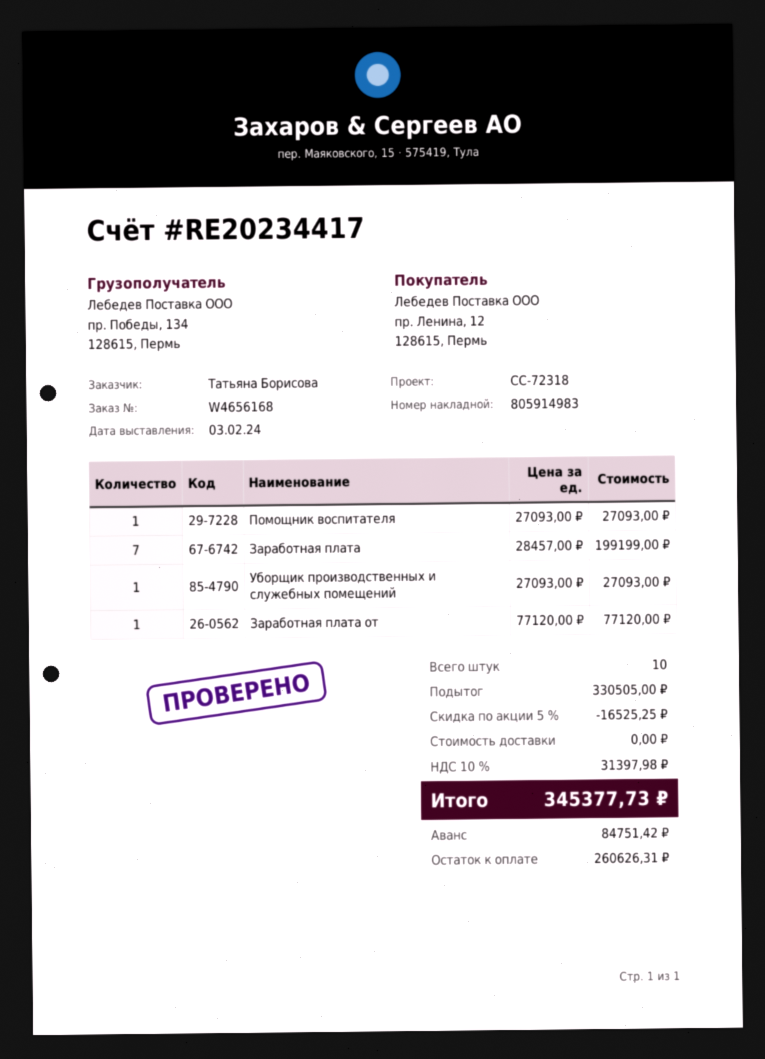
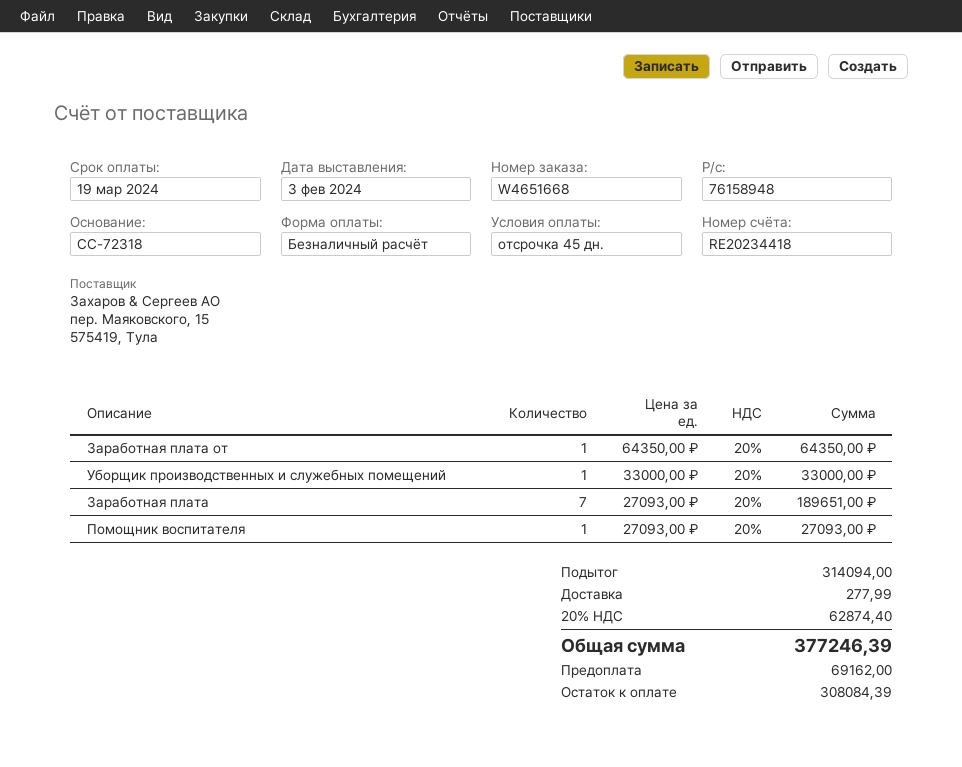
order number: W4656168 -> W4651668
invoice number: RE20234417 -> RE20234418
Заработная плата: 7 x 28457.00 = 199199.00 -> 7 x 27093.00 = 189651.00
Уборщик производственных и служебных помещений: 1 x 27093.00 = 27093.00 -> 1 x 33000.00 = 33000.00
Заработная плата от: 1 x 77120.00 = 77120.00 -> 1 x 64350.00 = 64350.00
subtotal: 330505.00 -> 314094.00
discount: 5% = 16525.25 -> none
shipping: 0.00 -> 277.99
tax: 10% = 31397.98 -> 20% = 62874.40
total: 345377.73 -> 377246.39
deposit: 84751.42 -> 69162.00
balance: 260626.31 -> 308084.39

